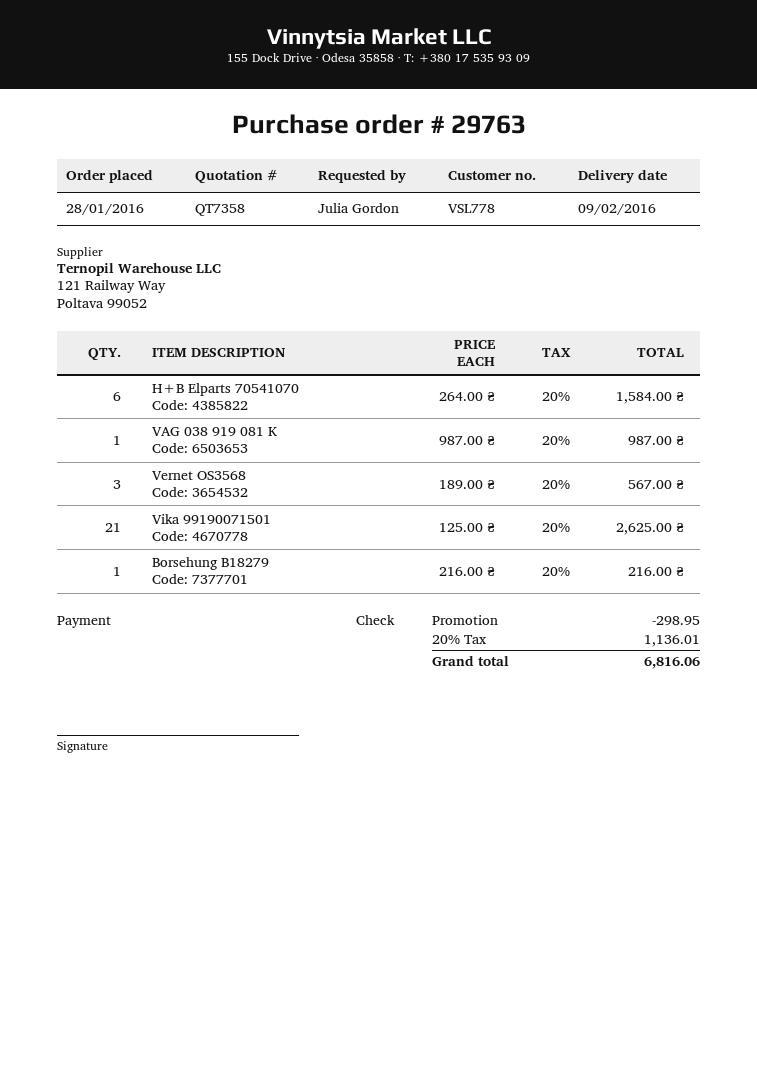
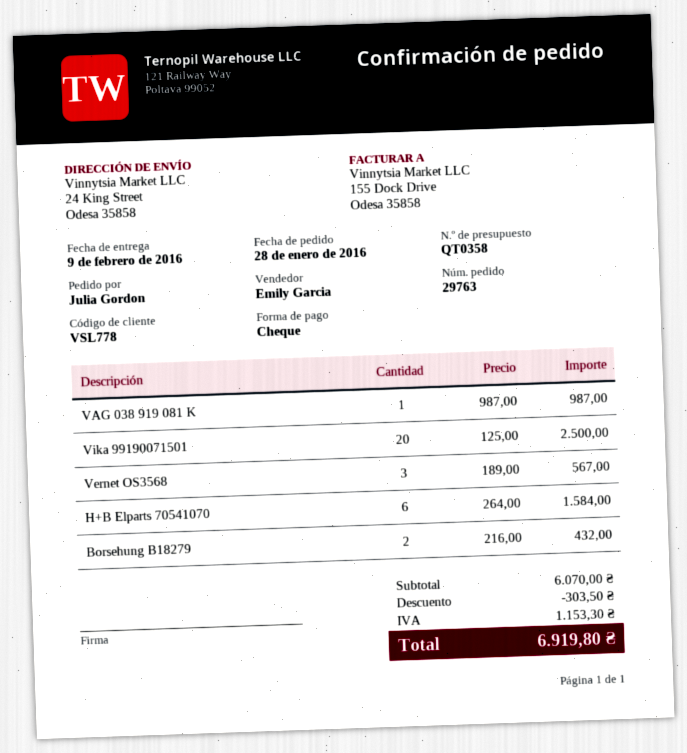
quote number: QT7358 -> QT0358
Vika 99190071501: 21 x 125.00 = 2625.00 -> 20 x 125.00 = 2500.00
Borsehung B18279: 1 x 216.00 = 216.00 -> 2 x 216.00 = 432.00
discount: 298.95 -> 303.50
tax: 1136.01 -> 1153.30
total: 6816.06 -> 6919.80

